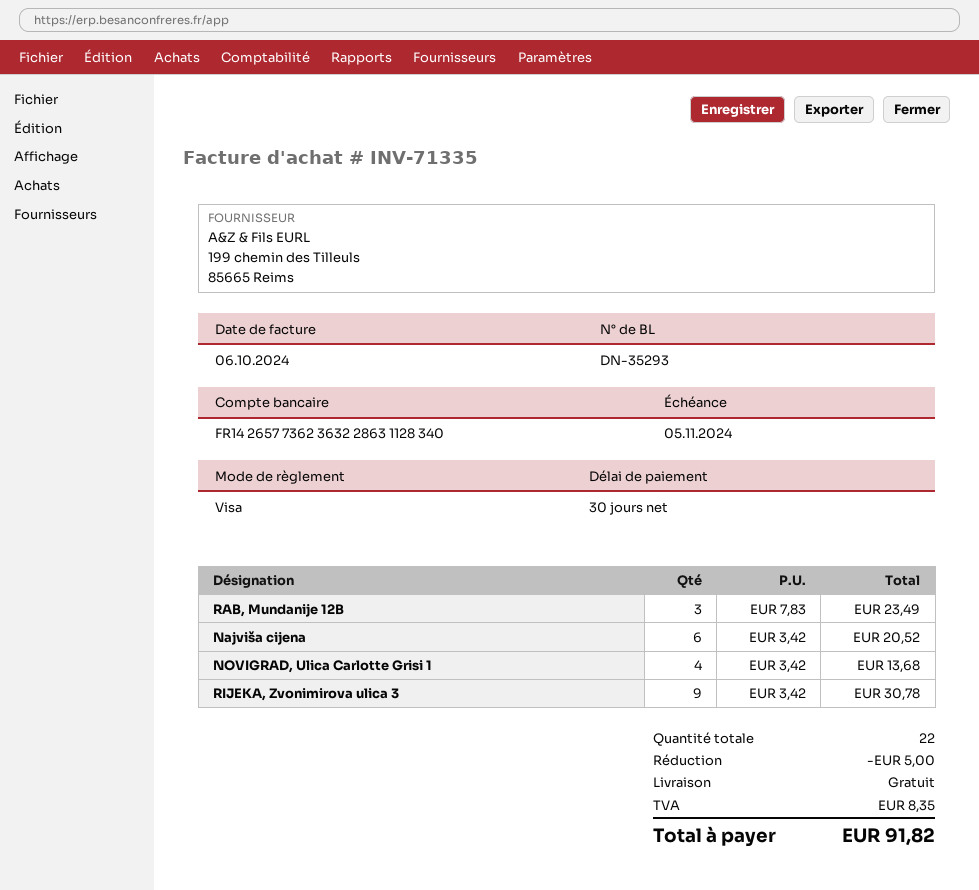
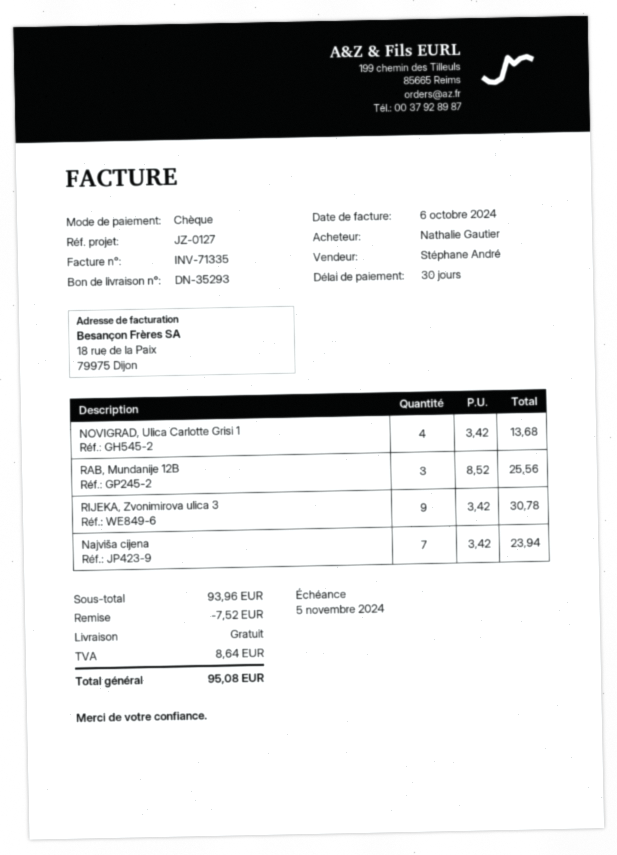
payment method: Visa -> cheque
RAB, Mundanije 12B: 3 x 7.83 = 23.49 -> 3 x 8.52 = 25.56
Najviša cijena: 6 x 3.42 = 20.52 -> 7 x 3.42 = 23.94
discount: 5.00 -> 7.52
tax: 8.35 -> 8.64
total: 91.82 -> 95.08

